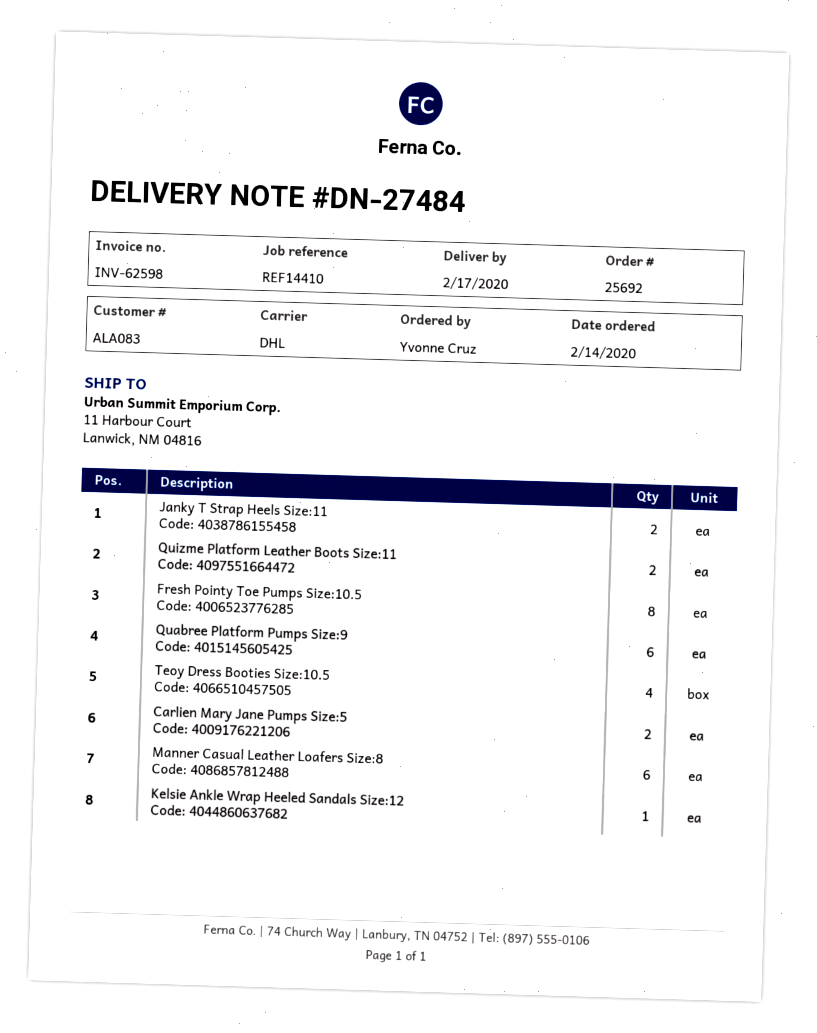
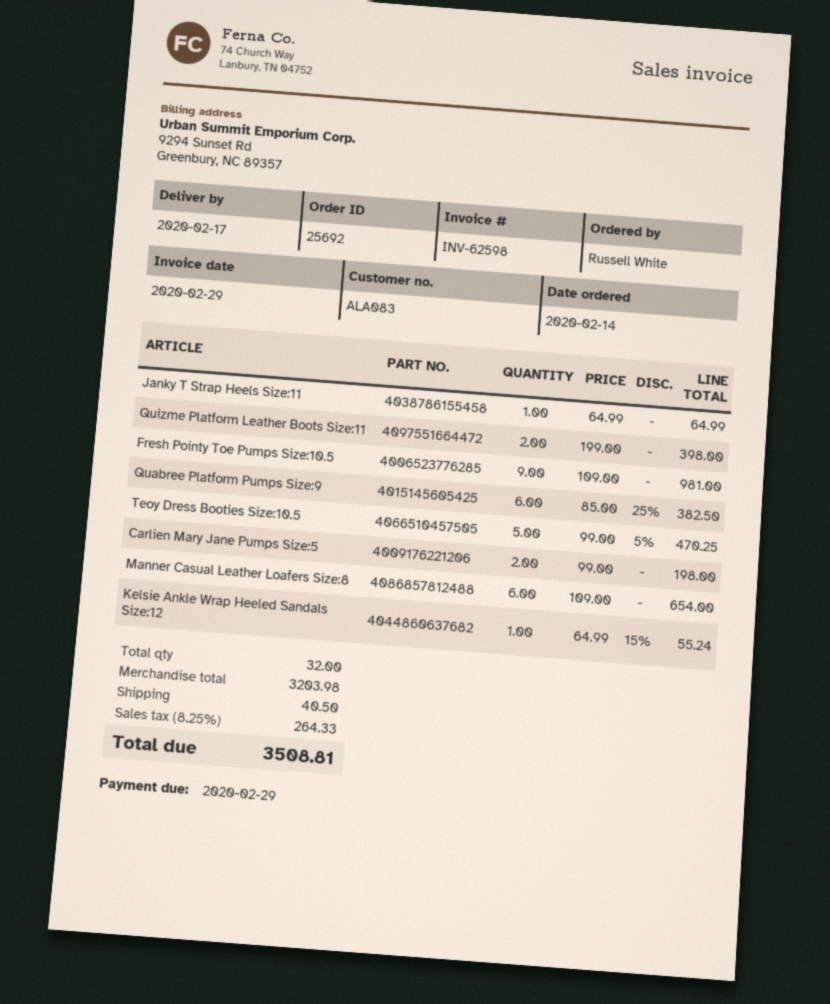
ordered by: Yvonne Cruz -> Russell White
Janky T Strap Heels Size:11: 2 -> 1
Fresh Pointy Toe Pumps Size:10.5: 8 -> 9
Teoy Dress Booties Size:10.5: 4 -> 5

